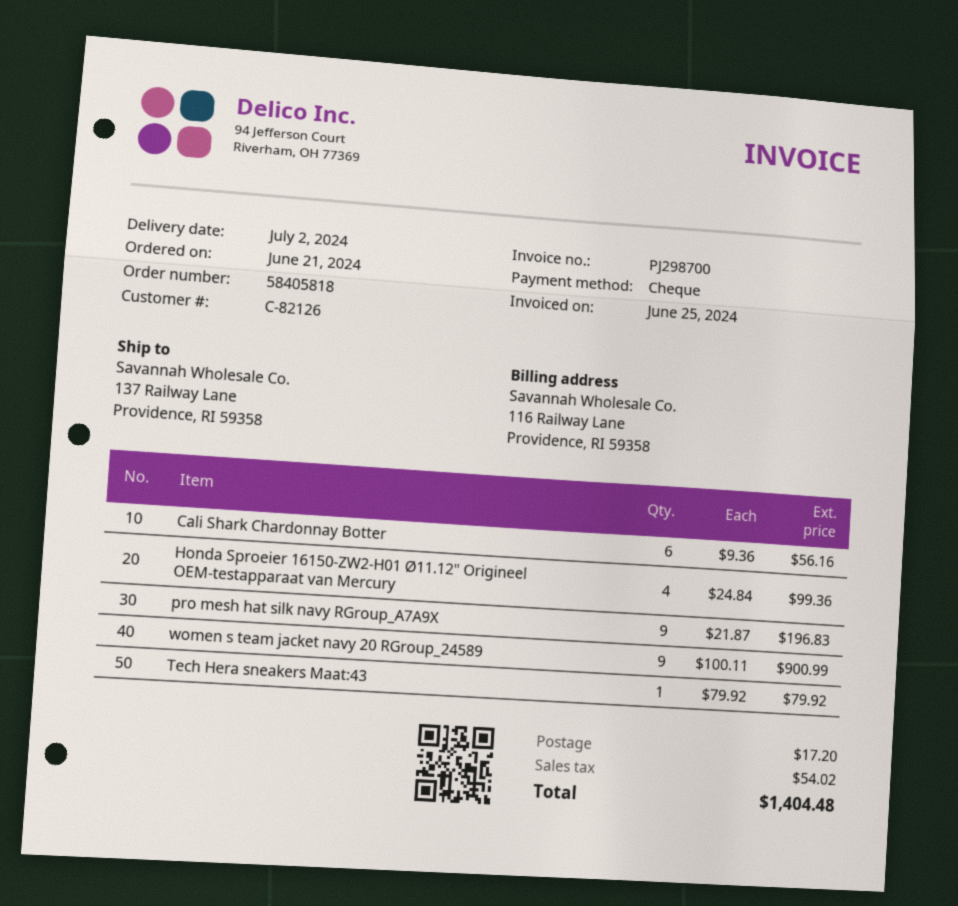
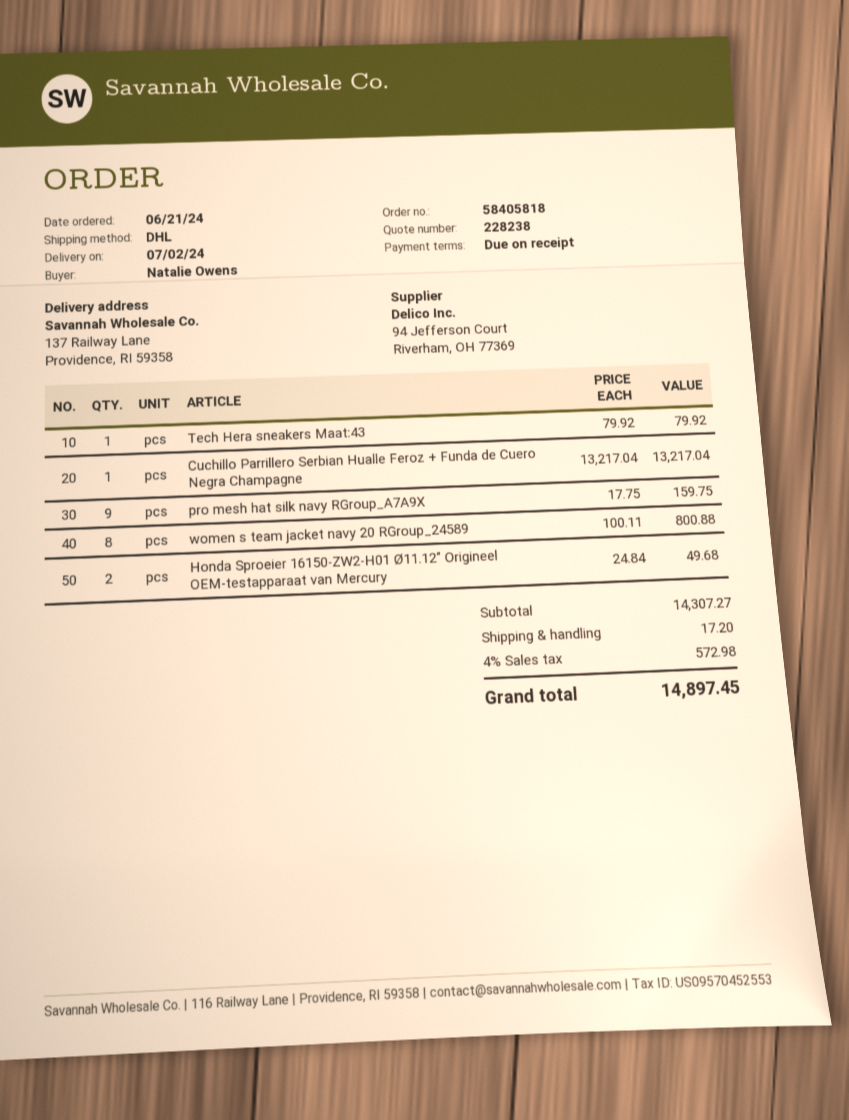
Cali Shark Chardonnay Botter: 6 x 9.36 = 56.16 -> none
Honda Sproeier 16150-ZW2-H01 Ø11.12" Origineel OEM-testapparaat van Mercury: 4 x 24.84 = 99.36 -> 2 x 24.84 = 49.68
pro mesh hat silk navy RGroup_A7A9X: 9 x 21.87 = 196.83 -> 9 x 17.75 = 159.75
women s team jacket navy 20 RGroup_24589: 9 x 100.11 = 900.99 -> 8 x 100.11 = 800.88
Cuchillo Parrillero Serbian Hualle Feroz + Funda de Cuero Negra Champagne: none -> 1 x 13217.04 = 13217.04
tax: 54.02 -> 572.98
total: 1404.48 -> 14897.45

